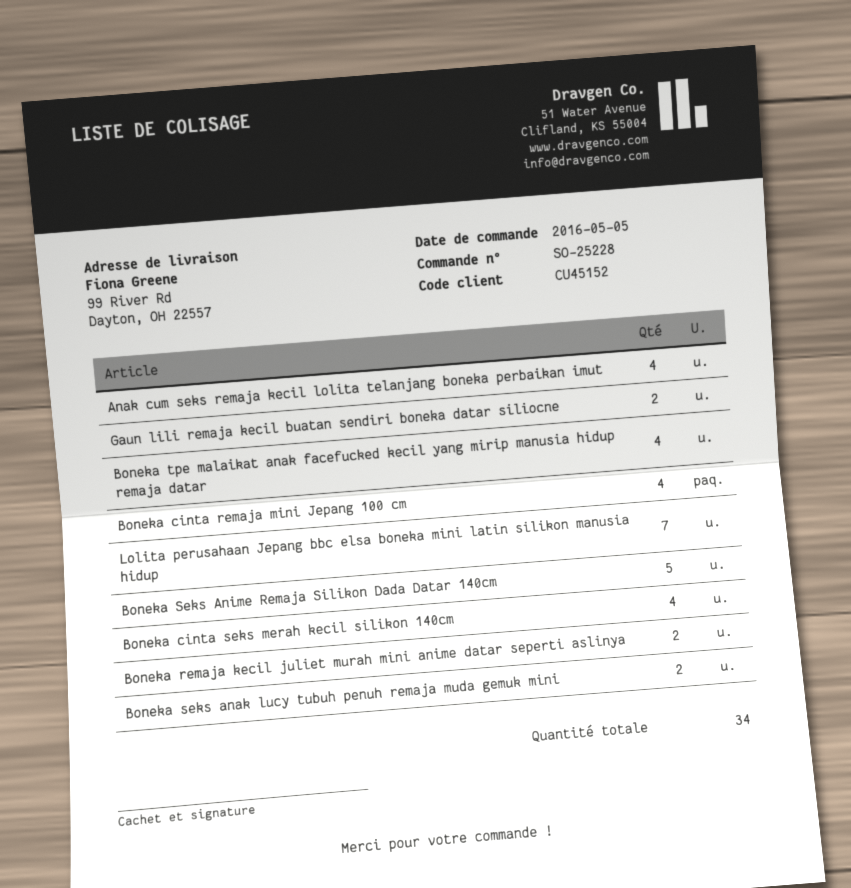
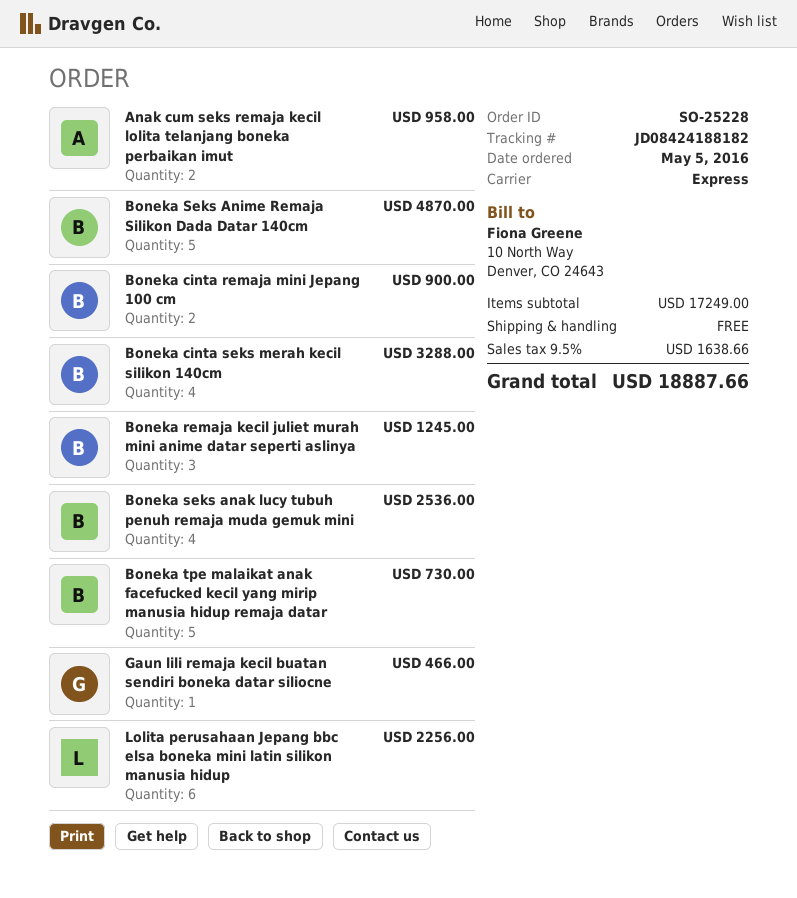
Anak cum seks remaja kecil lolita telanjang boneka perbaikan imut: 4 -> 2
Gaun lili remaja kecil buatan sendiri boneka datar siliocne: 2 -> 1
Boneka tpe malaikat anak facefucked kecil yang mirip manusia hidup remaja datar: 4 -> 5
Boneka cinta remaja mini Jepang 100 cm: 4 -> 2
Lolita perusahaan Jepang bbc elsa boneka mini latin silikon manusia hidup: 7 -> 6
Boneka remaja kecil juliet murah mini anime datar seperti aslinya: 2 -> 3
Boneka seks anak lucy tubuh penuh remaja muda gemuk mini: 2 -> 4

